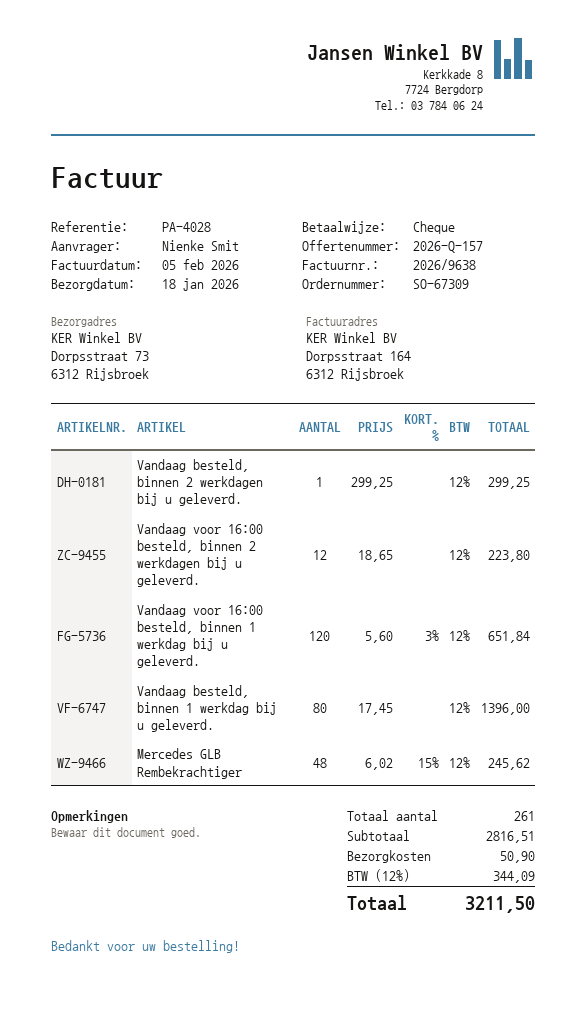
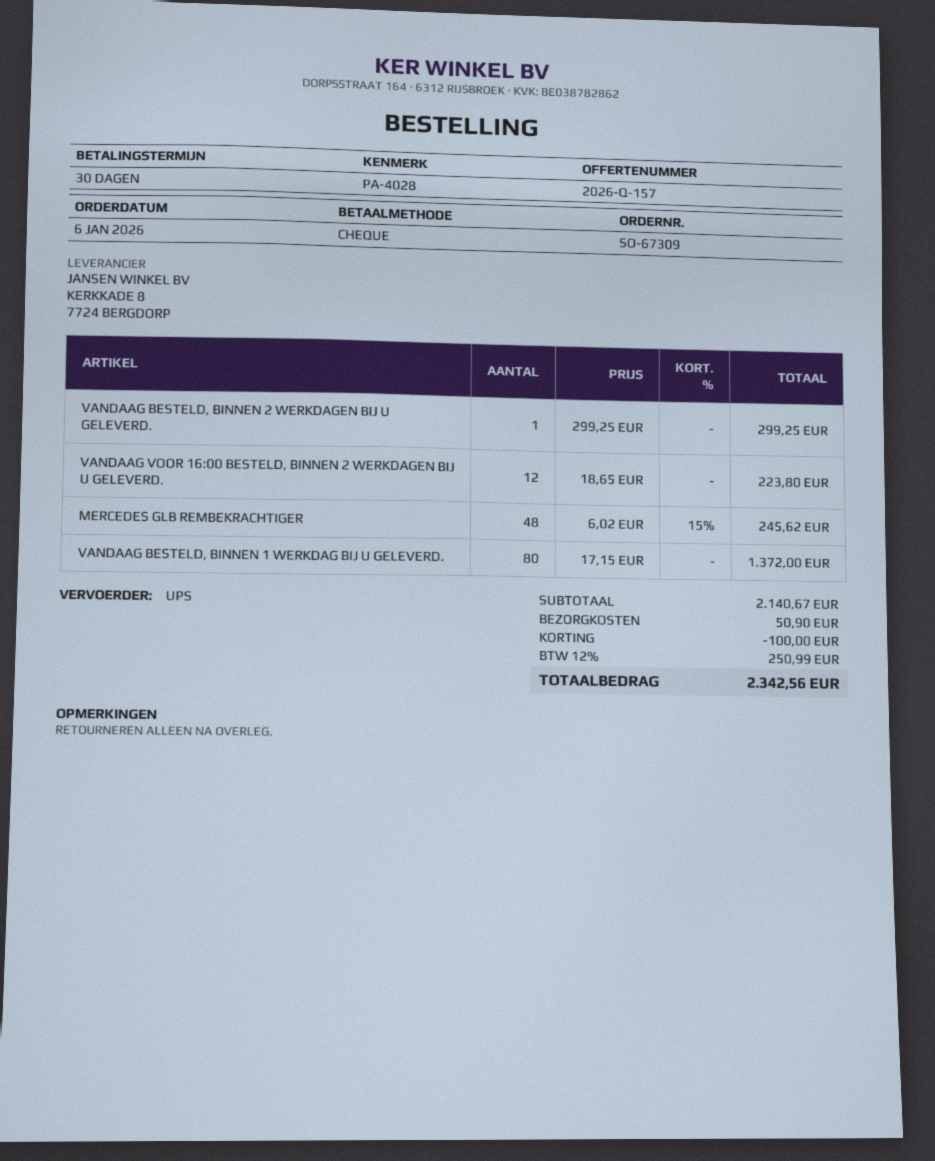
Vandaag voor 16:00 besteld, binnen 1 werkdag bij u geleverd.: 120 x 5.60 - 3% = 651.84 -> none
Vandaag besteld, binnen 1 werkdag bij u geleverd.: 80 x 17.45 = 1396.00 -> 80 x 17.15 = 1372.00
subtotal: 2816.51 -> 2140.67
discount: none -> 100.00
tax: 12% = 344.09 -> 12% = 250.99
total: 3211.50 -> 2342.56

